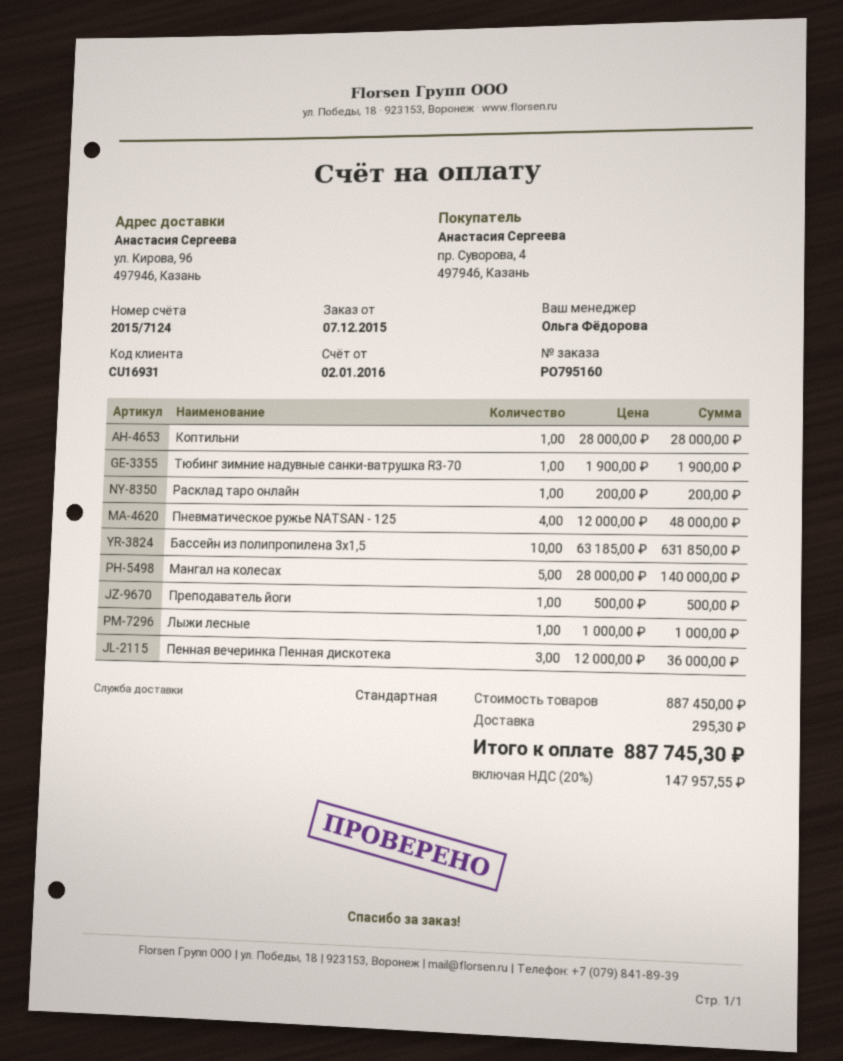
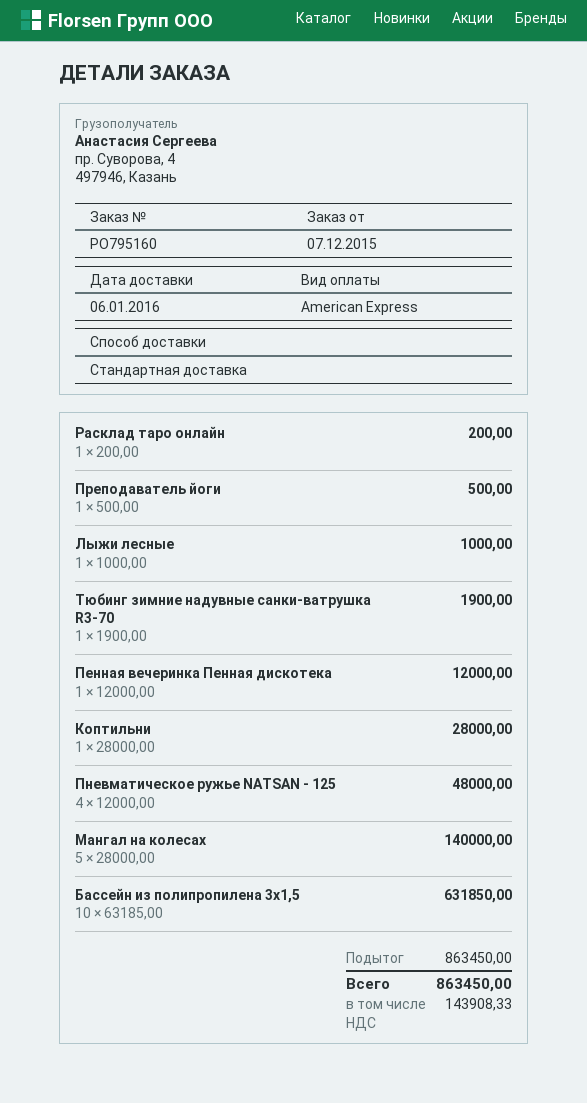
ship to: ул. Кирова, 96, 497946, Казань -> пр. Суворова, 4, 497946, Казань
Пенная вечеринка Пенная дискотека: 3 x 12000.00 = 36000.00 -> 1 x 12000.00 = 12000.00
subtotal: 887450.00 -> 863450.00
shipping: 295.30 -> none
tax: 147957.55 -> 143908.33
total: 887745.30 -> 863450.00

